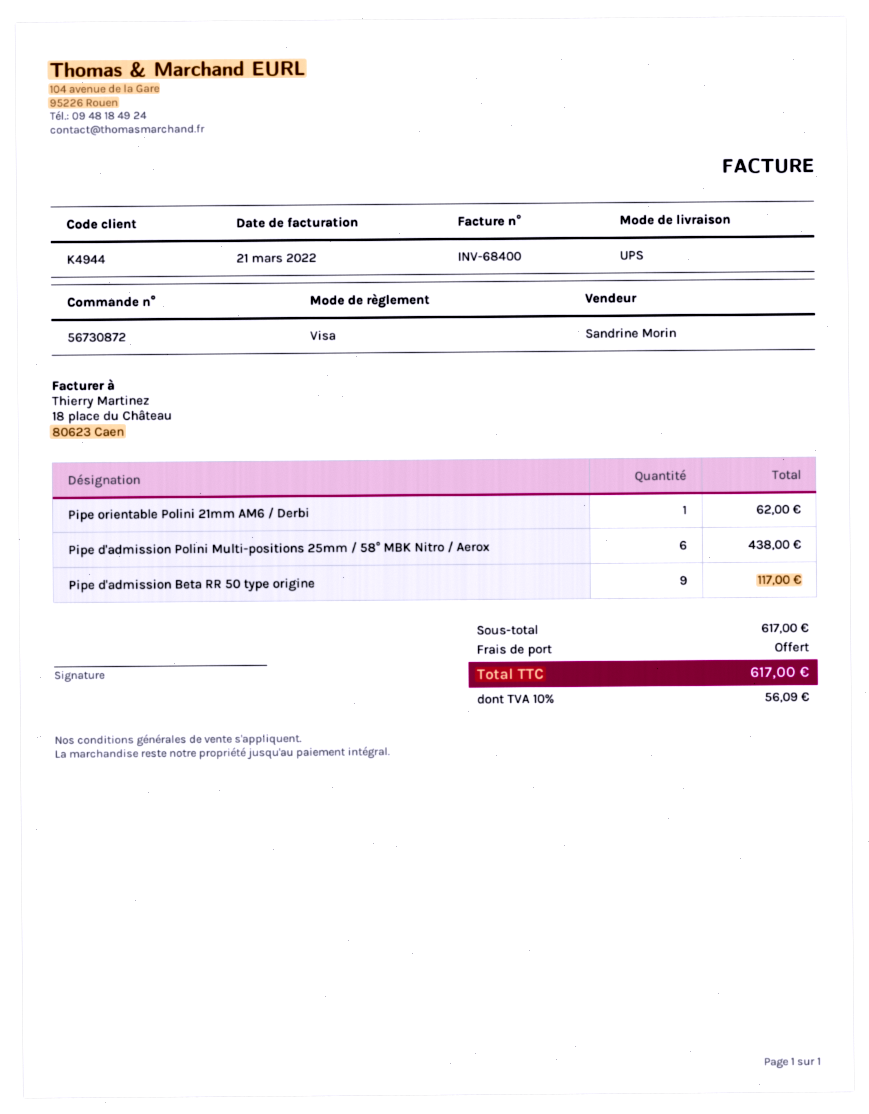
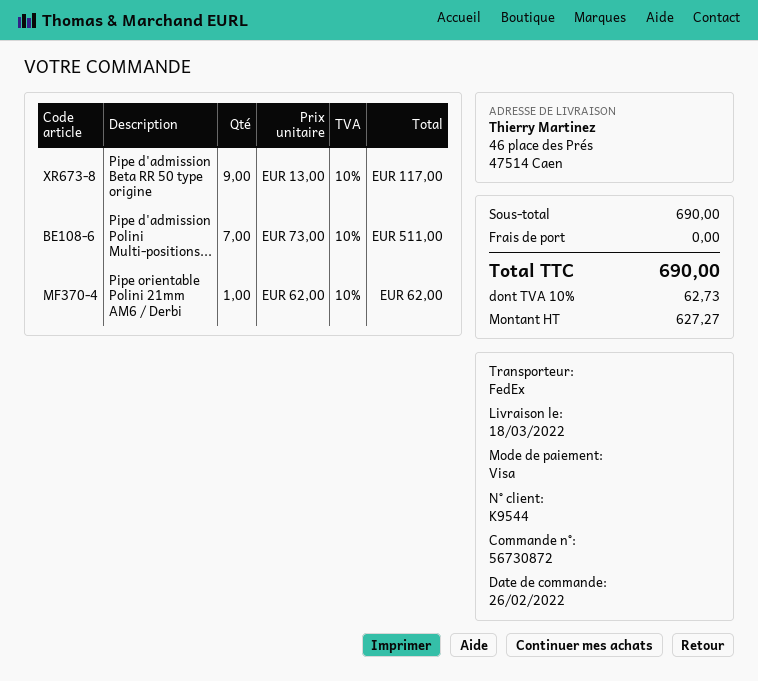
customer number: K4944 -> K9544
shipping method: UPS -> FedEx
Pipe d'admission Polini Multi-positions 25mm / 58° MBK Nitro / Aerox: 6 for 438.00 -> 7 for 511.00
subtotal: 617.00 -> 690.00
tax: 10% = 56.09 -> 10% = 62.73
total: 617.00 -> 690.00

